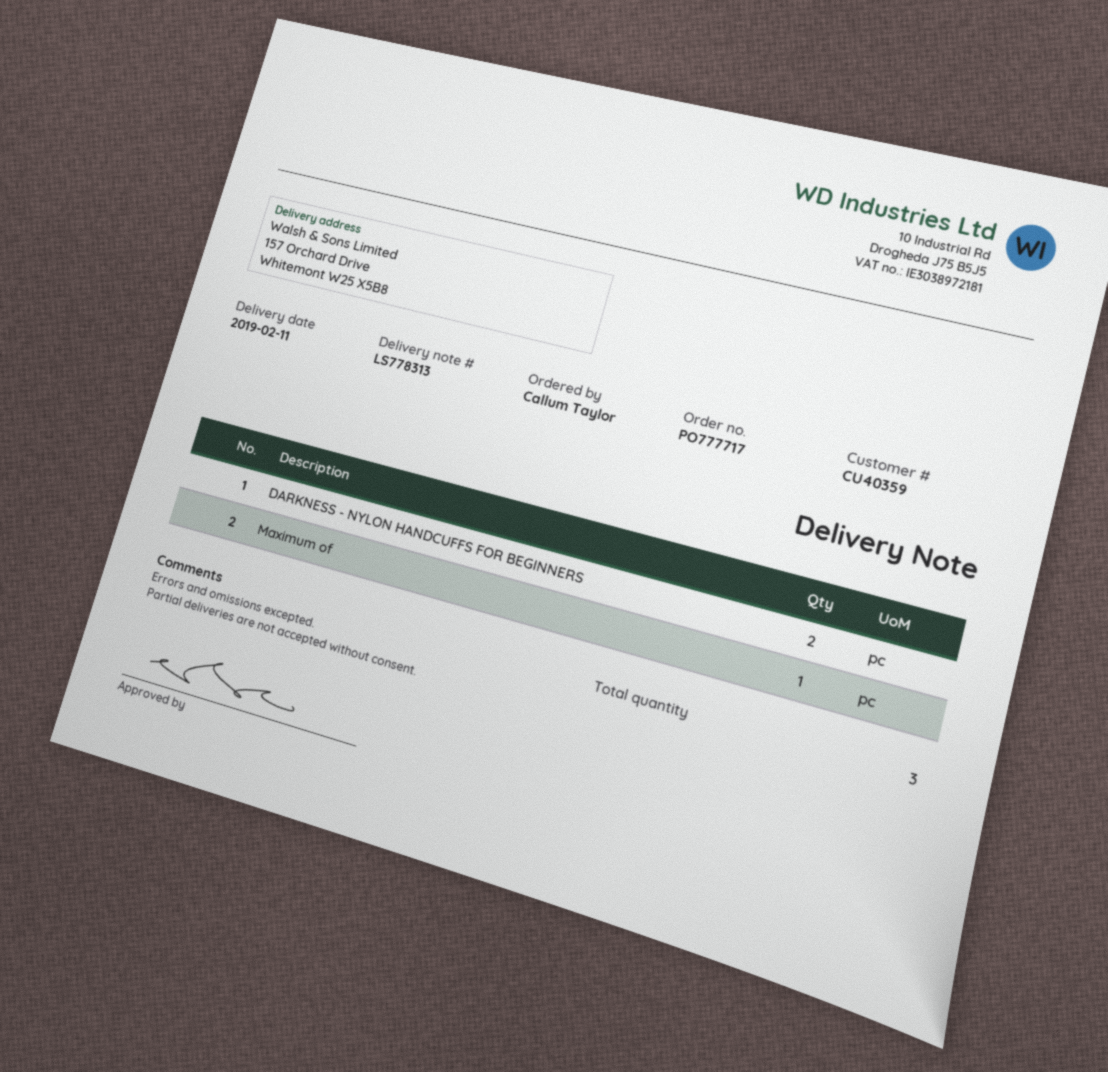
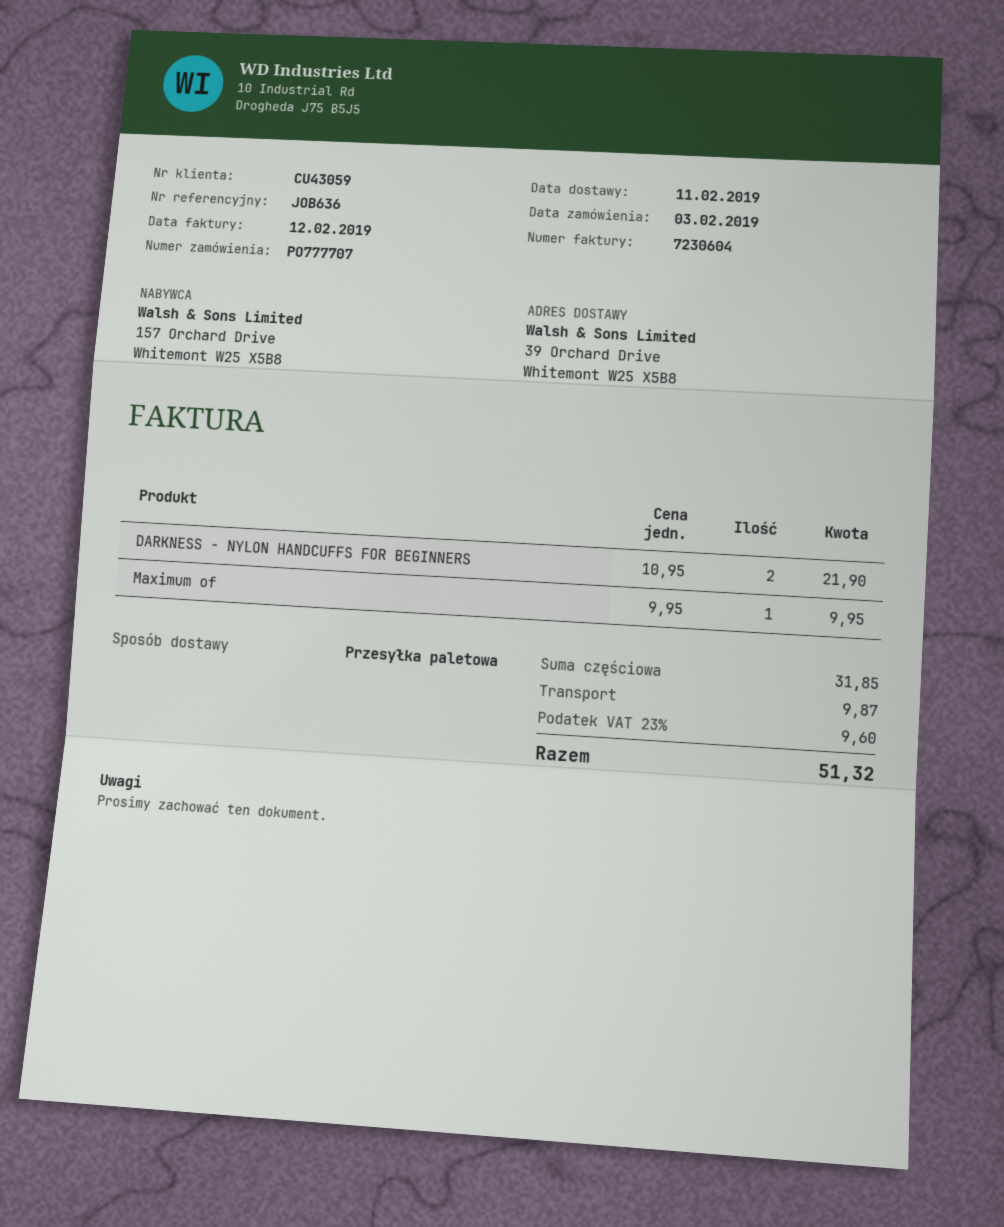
order number: PO777717 -> PO777707
customer number: CU40359 -> CU43059
ship to: 157 Orchard Drive, Whitemont W25 X5B8 -> 39 Orchard Drive, Whitemont W25 X5B8

